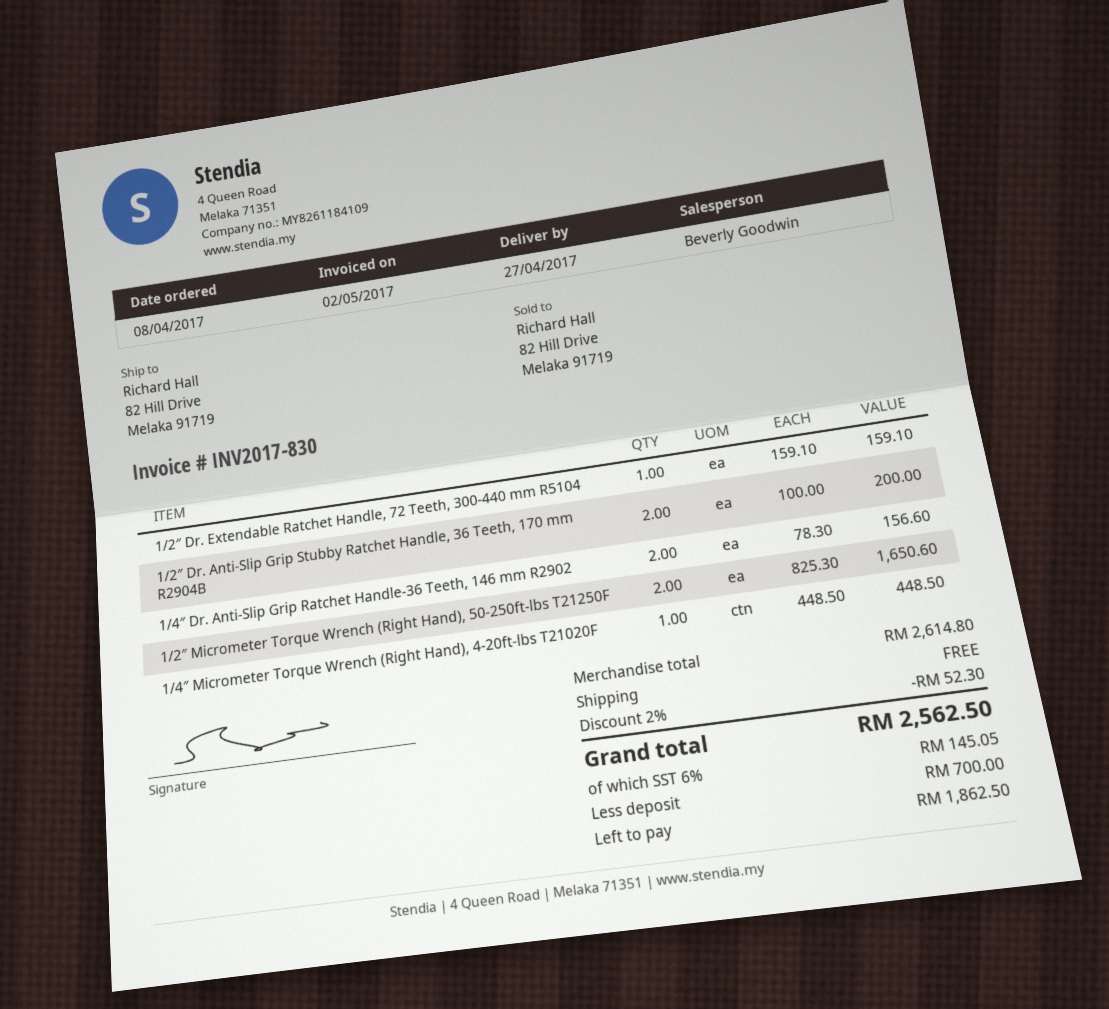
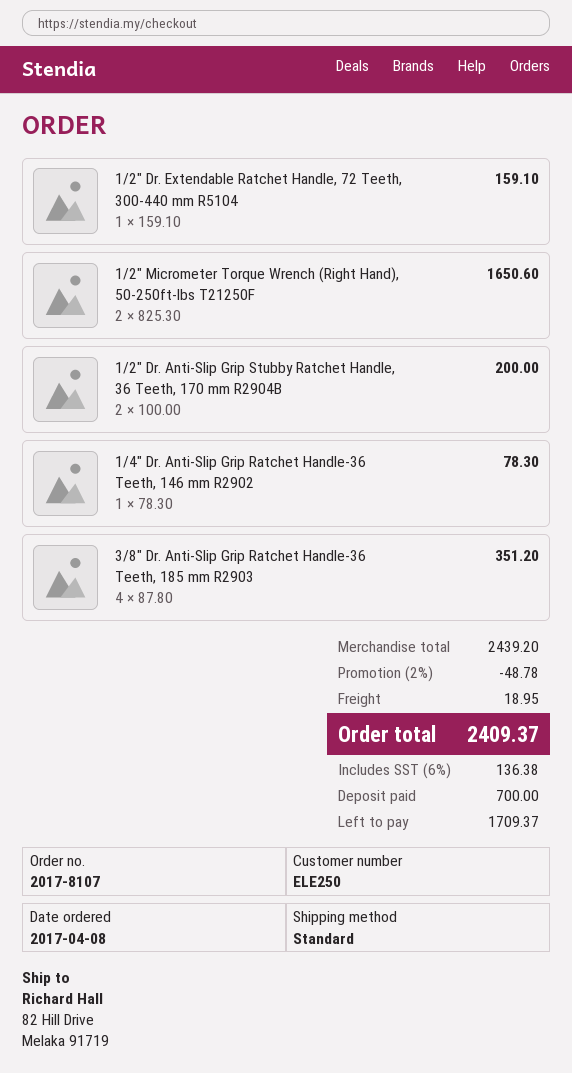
1/4″ Dr. Anti-Slip Grip Ratchet Handle-36 Teeth, 146 mm R2902: 2 x 78.30 = 156.60 -> 1 x 78.30 = 78.30
1/4″ Micrometer Torque Wrench (Right Hand), 4-20ft-lbs T21020F: 1 x 448.50 = 448.50 -> none
3/8″ Dr. Anti-Slip Grip Ratchet Handle-36 Teeth, 185 mm R2903: none -> 4 x 87.80 = 351.20
subtotal: 2614.80 -> 2439.20
discount: 2% = 52.30 -> 2% = 48.78
shipping: 0.00 -> 18.95
tax: 6% = 145.05 -> 6% = 136.38
total: 2562.50 -> 2409.37
balance: 1862.50 -> 1709.37

